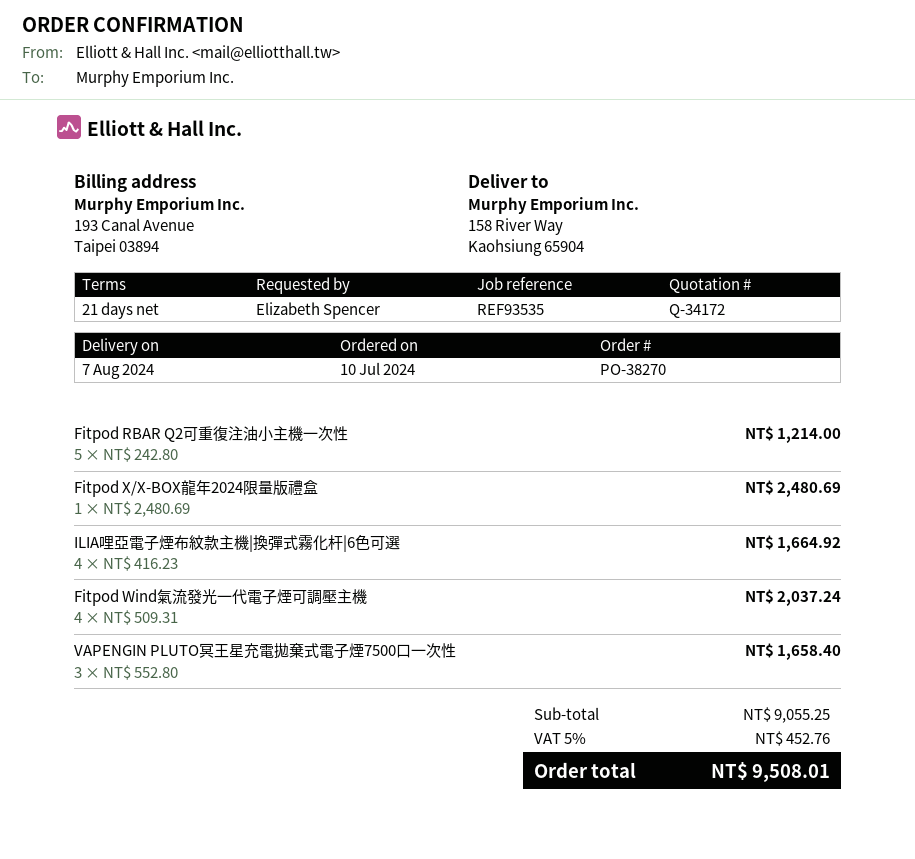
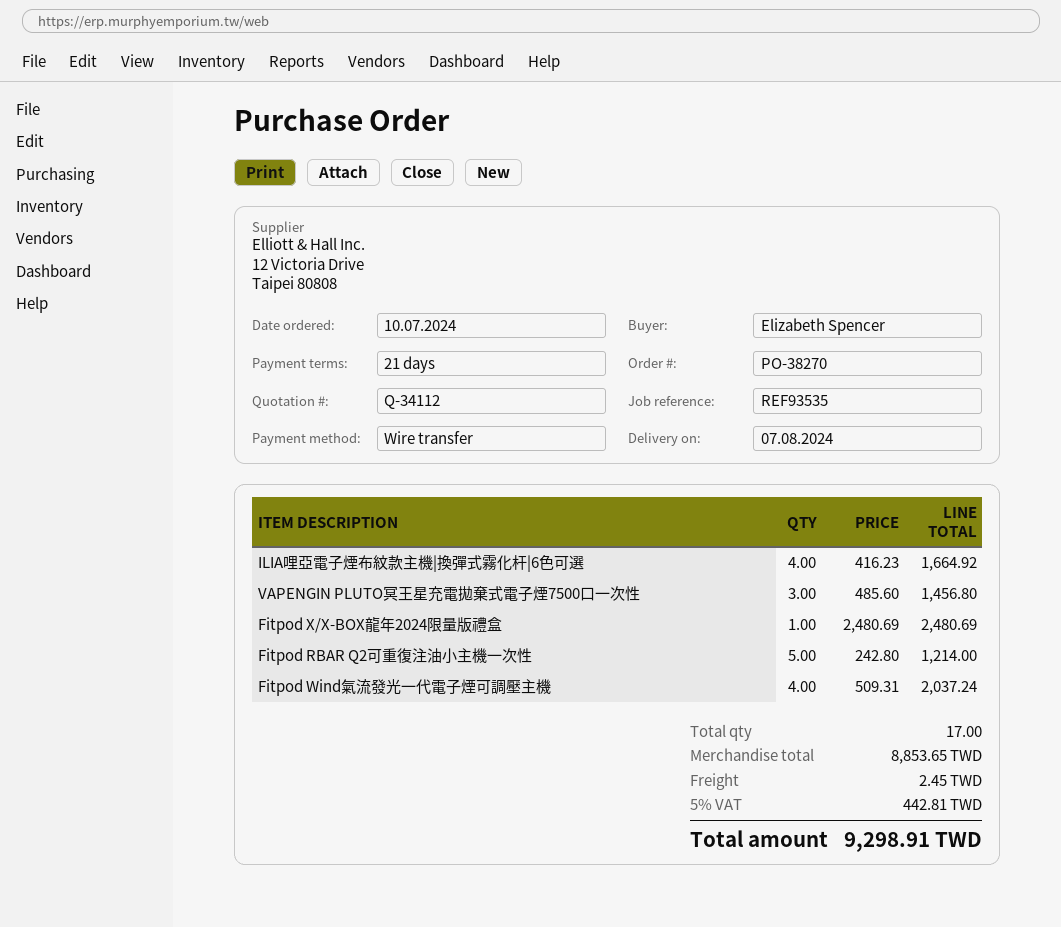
quote number: Q-34172 -> Q-34112
VAPENGIN PLUTO冥王星充電拋棄式電子煙7500口一次性: 3 x 552.80 = 1658.40 -> 3 x 485.60 = 1456.80
subtotal: 9055.25 -> 8853.65
shipping: none -> 2.45
tax: 5% = 452.76 -> 5% = 442.81
total: 9508.01 -> 9298.91

